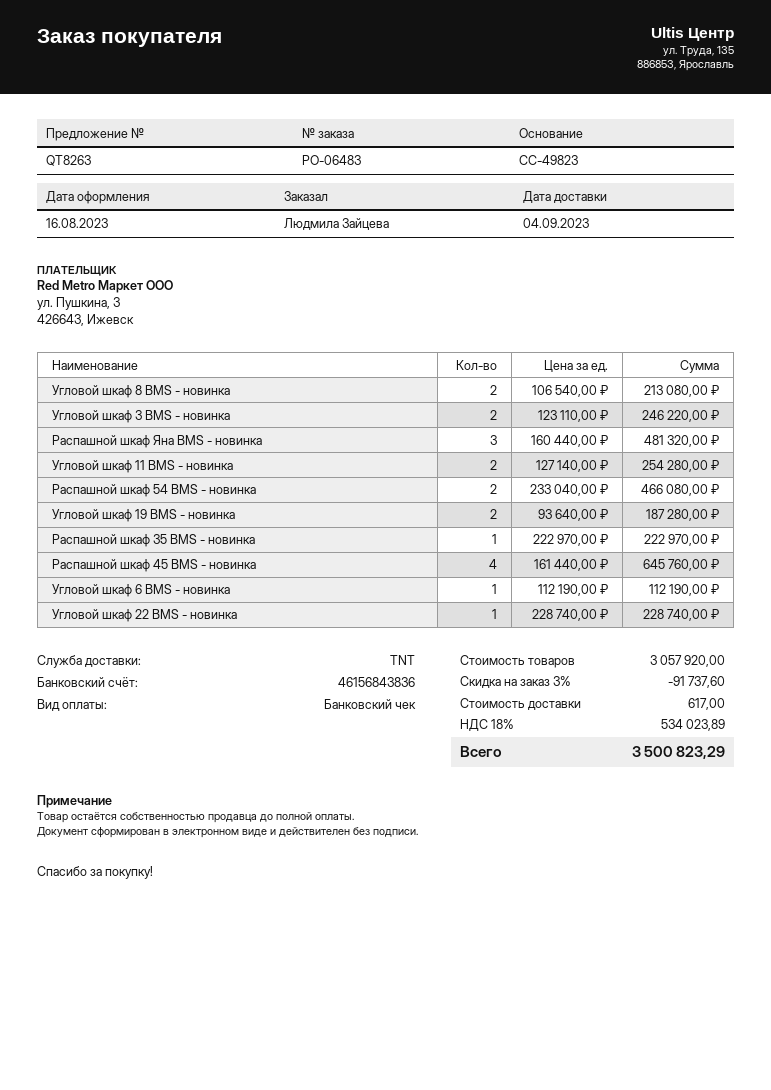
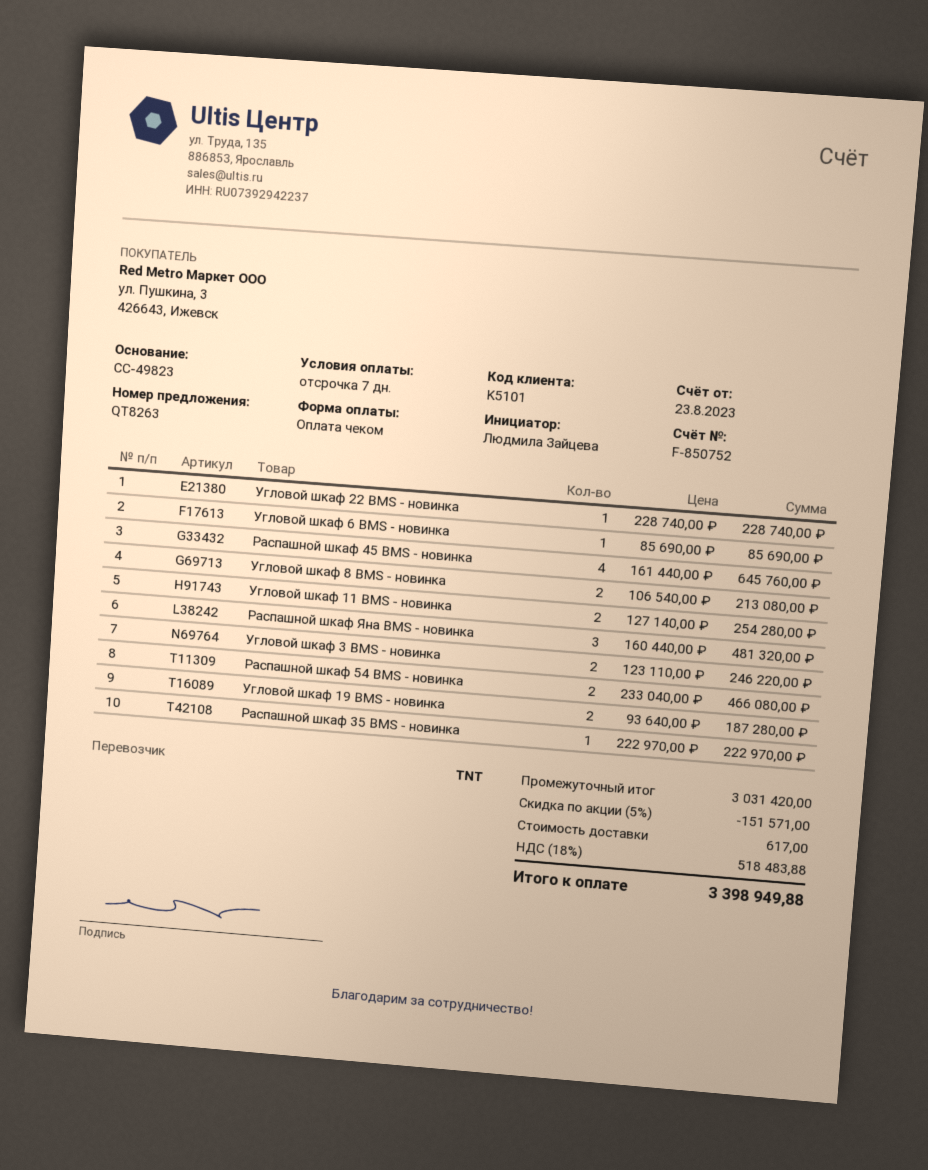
Угловой шкаф 6 BMS - новинка: 1 x 112190.00 = 112190.00 -> 1 x 85690.00 = 85690.00
subtotal: 3057920.00 -> 3031420.00
discount: 3% = 91737.60 -> 5% = 151571.00
tax: 18% = 534023.89 -> 18% = 518483.88
total: 3500823.29 -> 3398949.88

